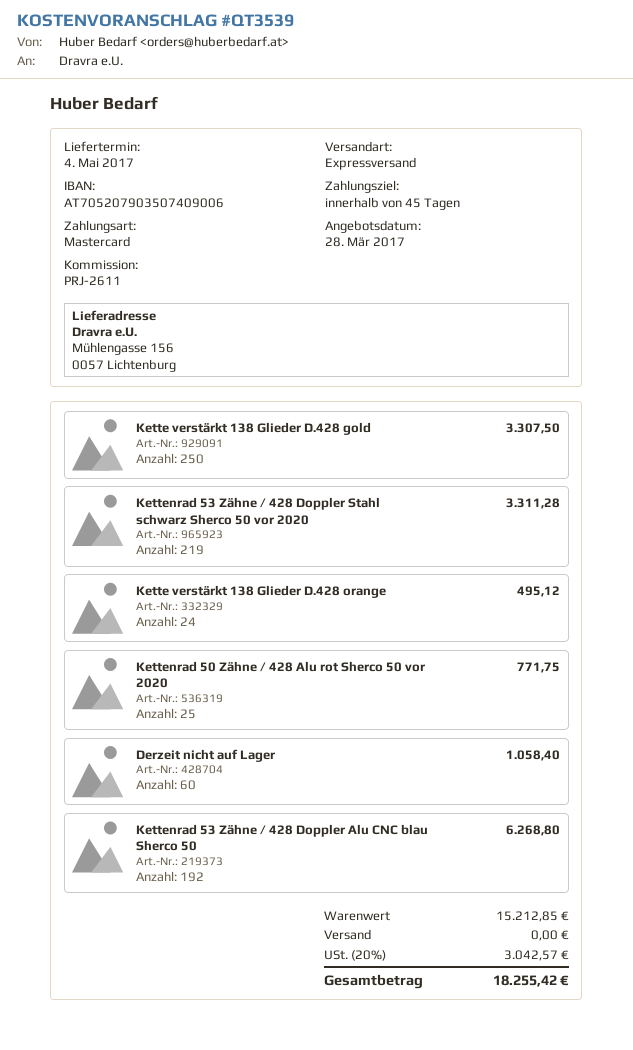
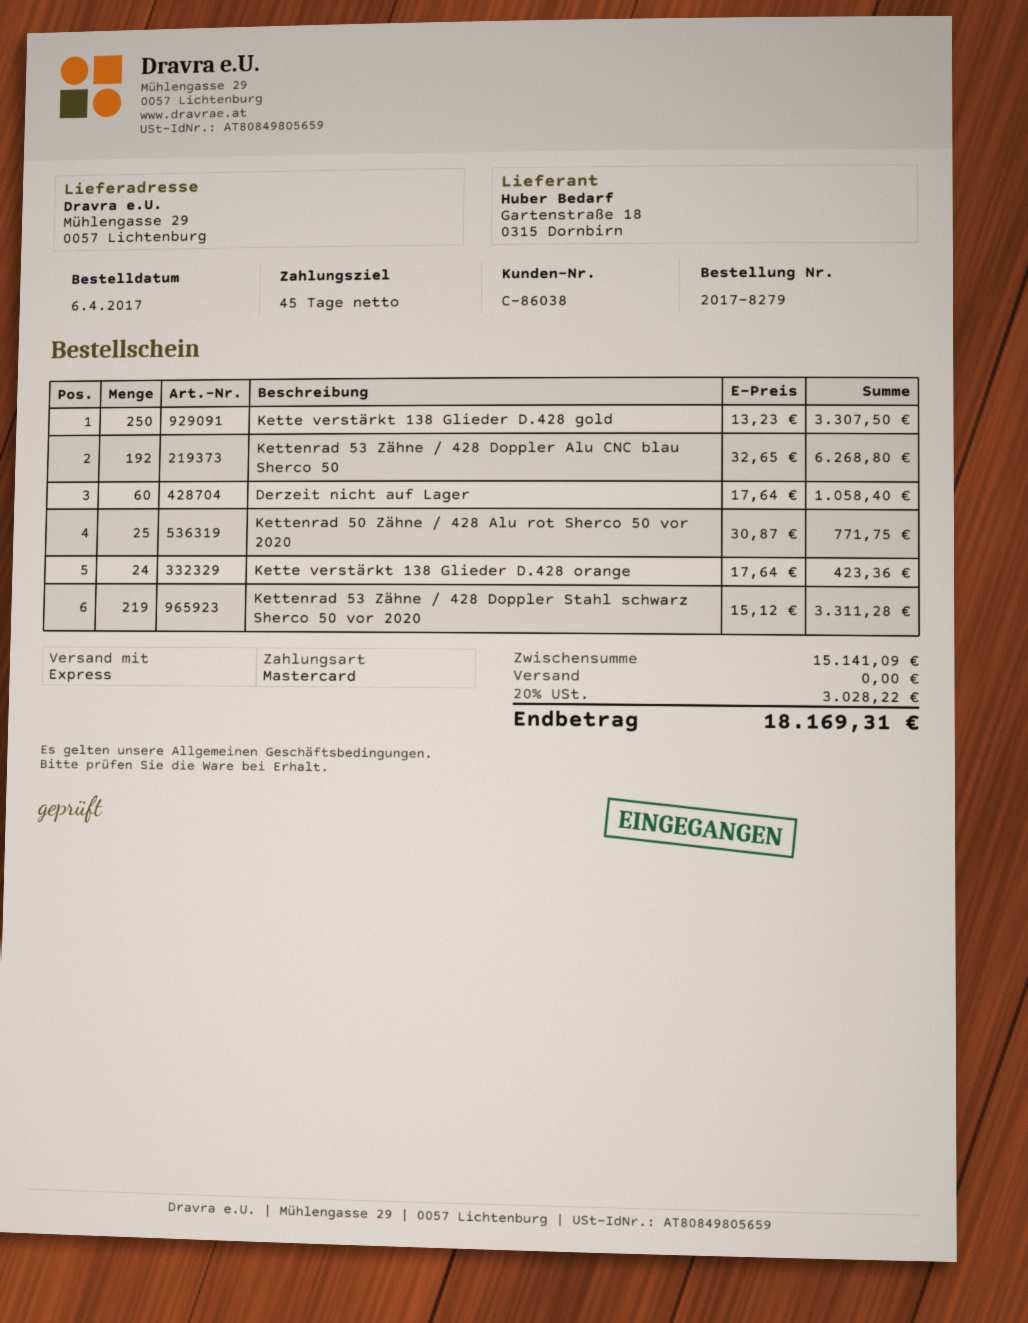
ship to: Mühlengasse 156, 0057 Lichtenburg -> Mühlengasse 29, 0057 Lichtenburg
Kette verstärkt 138 Glieder D.428 orange: 24 for 495.12 -> 24 for 423.36
subtotal: 15212.85 -> 15141.09
tax: 20% = 3042.57 -> 20% = 3028.22
total: 18255.42 -> 18169.31

